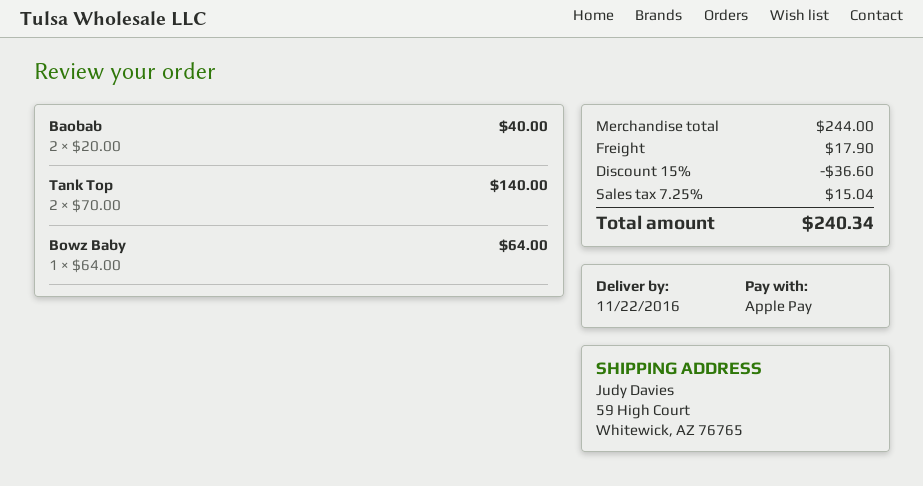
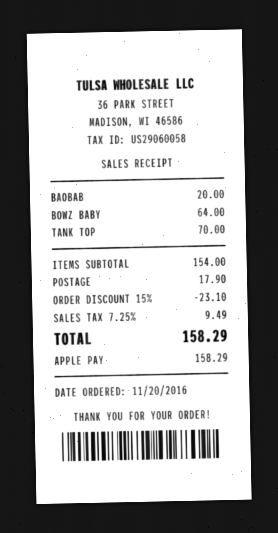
Baobab: 2 x 20.00 = 40.00 -> 1 x 20.00 = 20.00
Tank Top: 2 x 70.00 = 140.00 -> 1 x 70.00 = 70.00
subtotal: 244.00 -> 154.00
discount: 15% = 36.60 -> 15% = 23.10
tax: 7.25% = 15.04 -> 7.25% = 9.49
total: 240.34 -> 158.29

